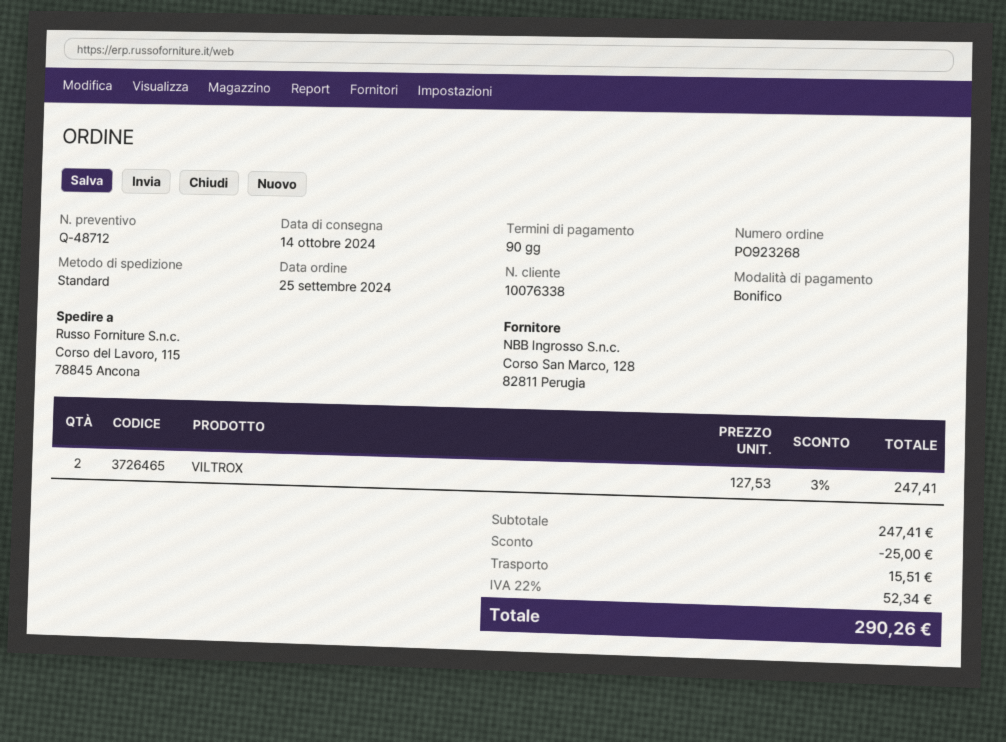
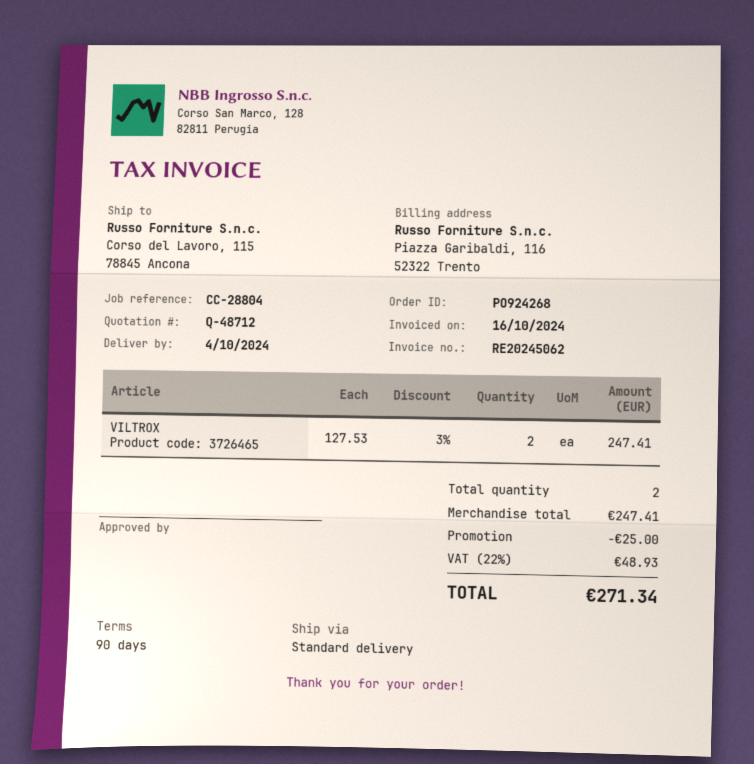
order number: PO923268 -> PO924268
delivery date: 2024-10-14 -> 2024-10-04
shipping: 15.51 -> none
tax: 22% = 52.34 -> 22% = 48.93
total: 290.26 -> 271.34

